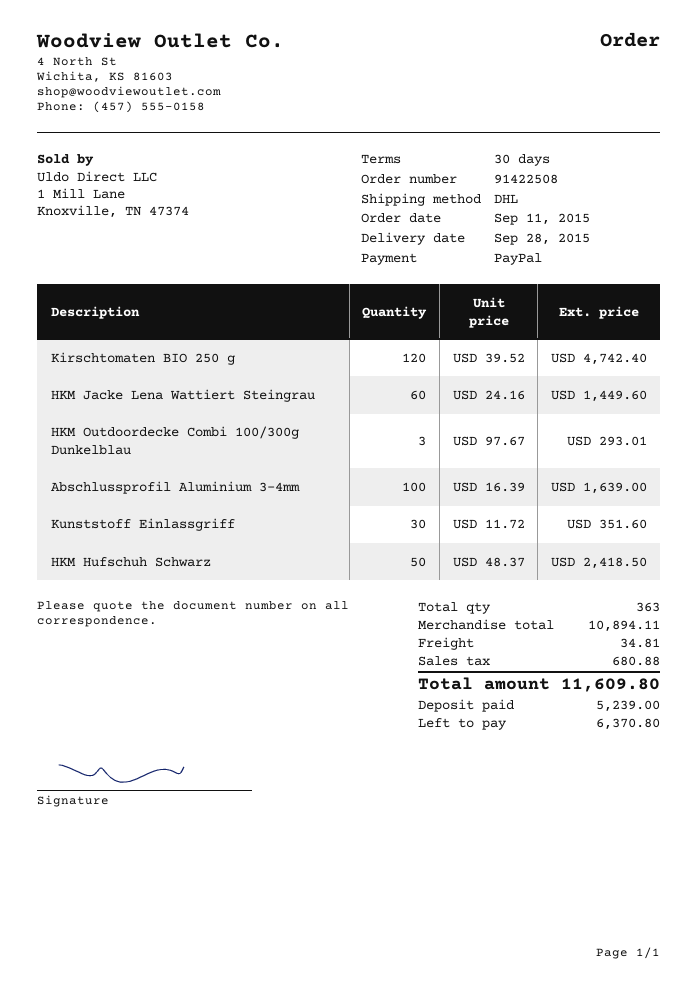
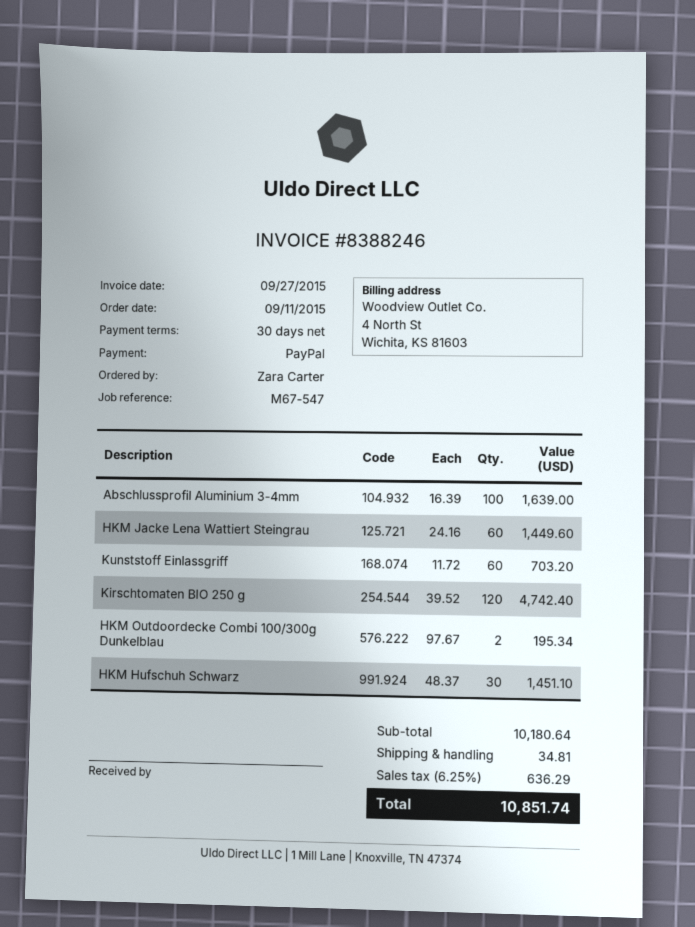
HKM Outdoordecke Combi 100/300g Dunkelblau: 3 x 97.67 = 293.01 -> 2 x 97.67 = 195.34
Kunststoff Einlassgriff: 30 x 11.72 = 351.60 -> 60 x 11.72 = 703.20
HKM Hufschuh Schwarz: 50 x 48.37 = 2418.50 -> 30 x 48.37 = 1451.10
subtotal: 10894.11 -> 10180.64
tax: 680.88 -> 636.29
total: 11609.80 -> 10851.74

